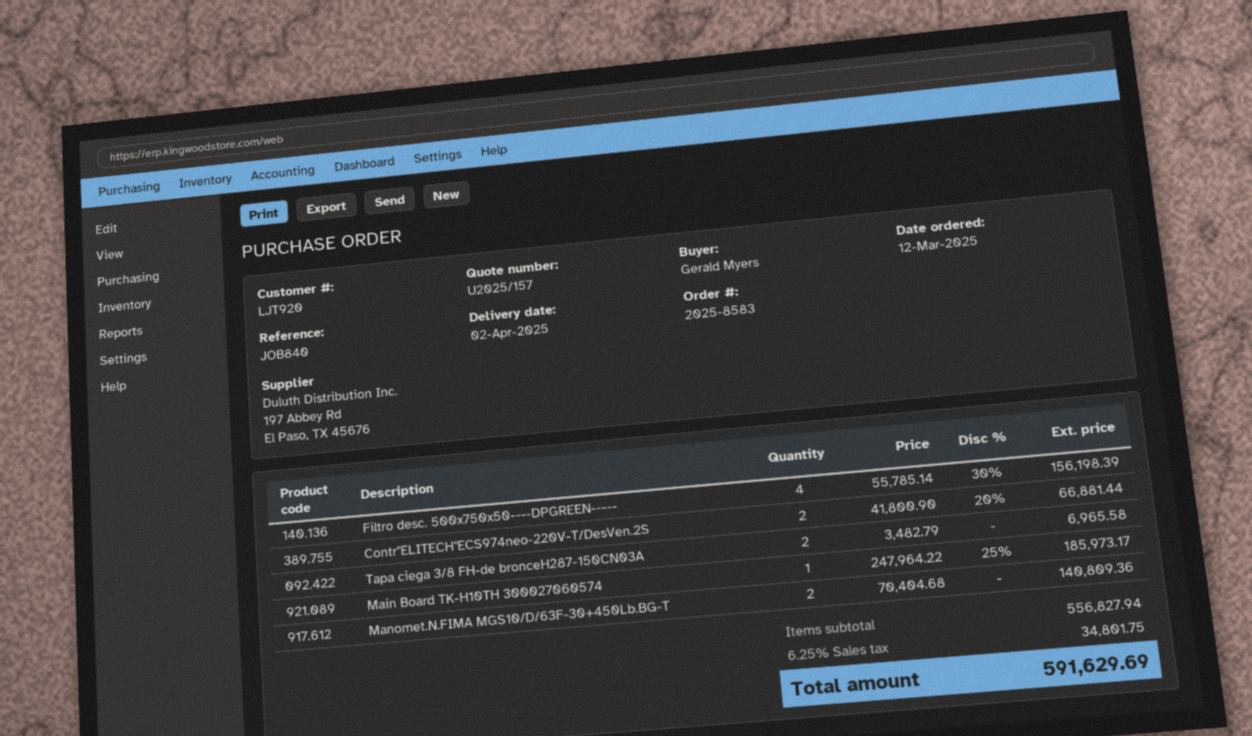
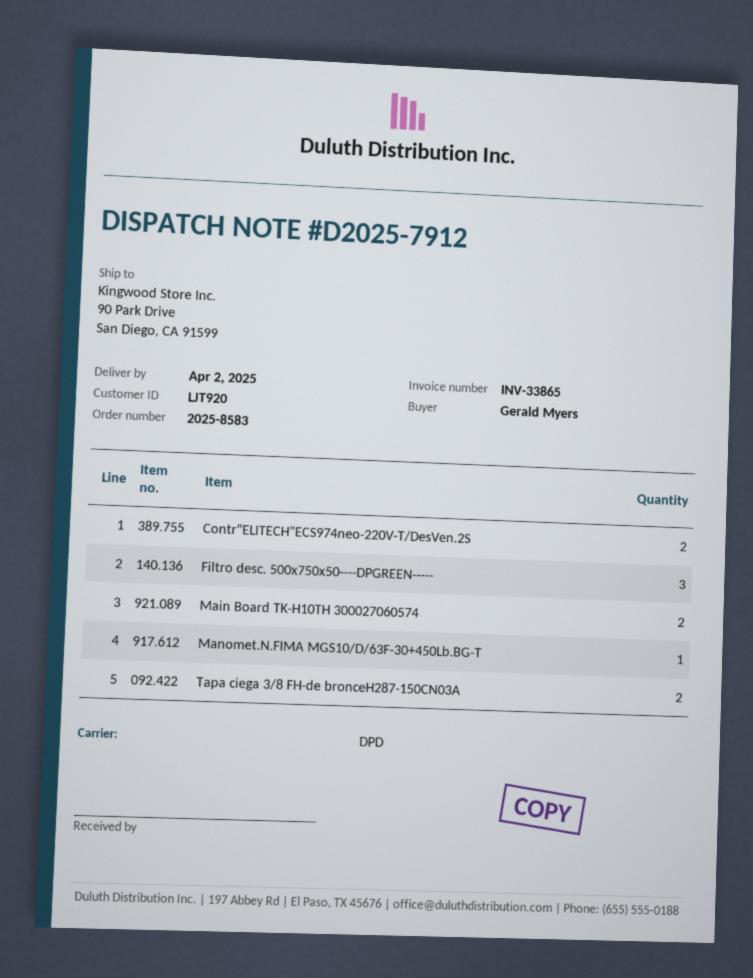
Filtro desc. 500x750x50----DPGREEN-----: 4 -> 3
Main Board TK-H10TH 300027060574: 1 -> 2
Manomet.N.FIMA MGS10/D/63F-30+450Lb.BG-T: 2 -> 1

